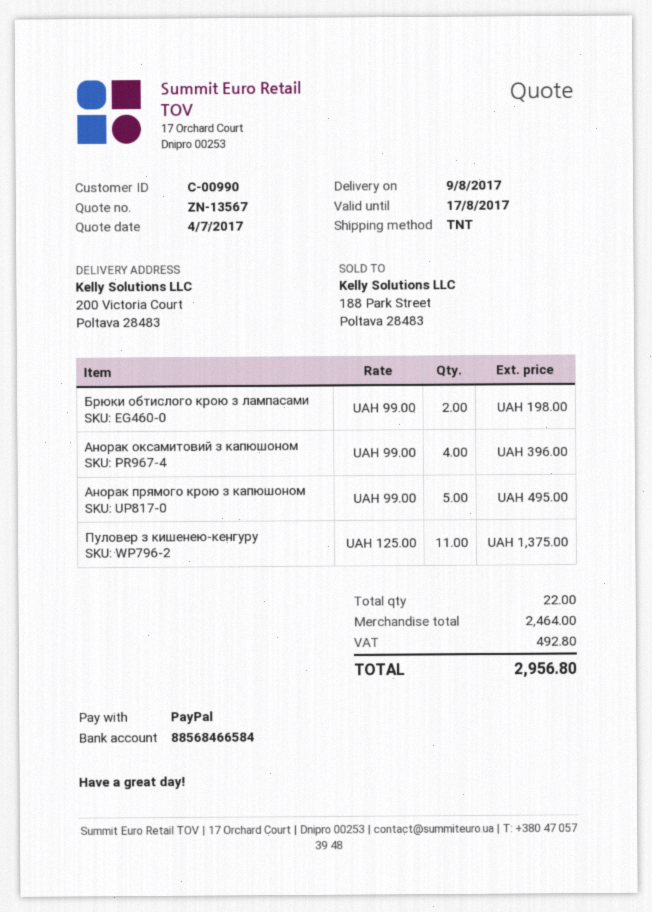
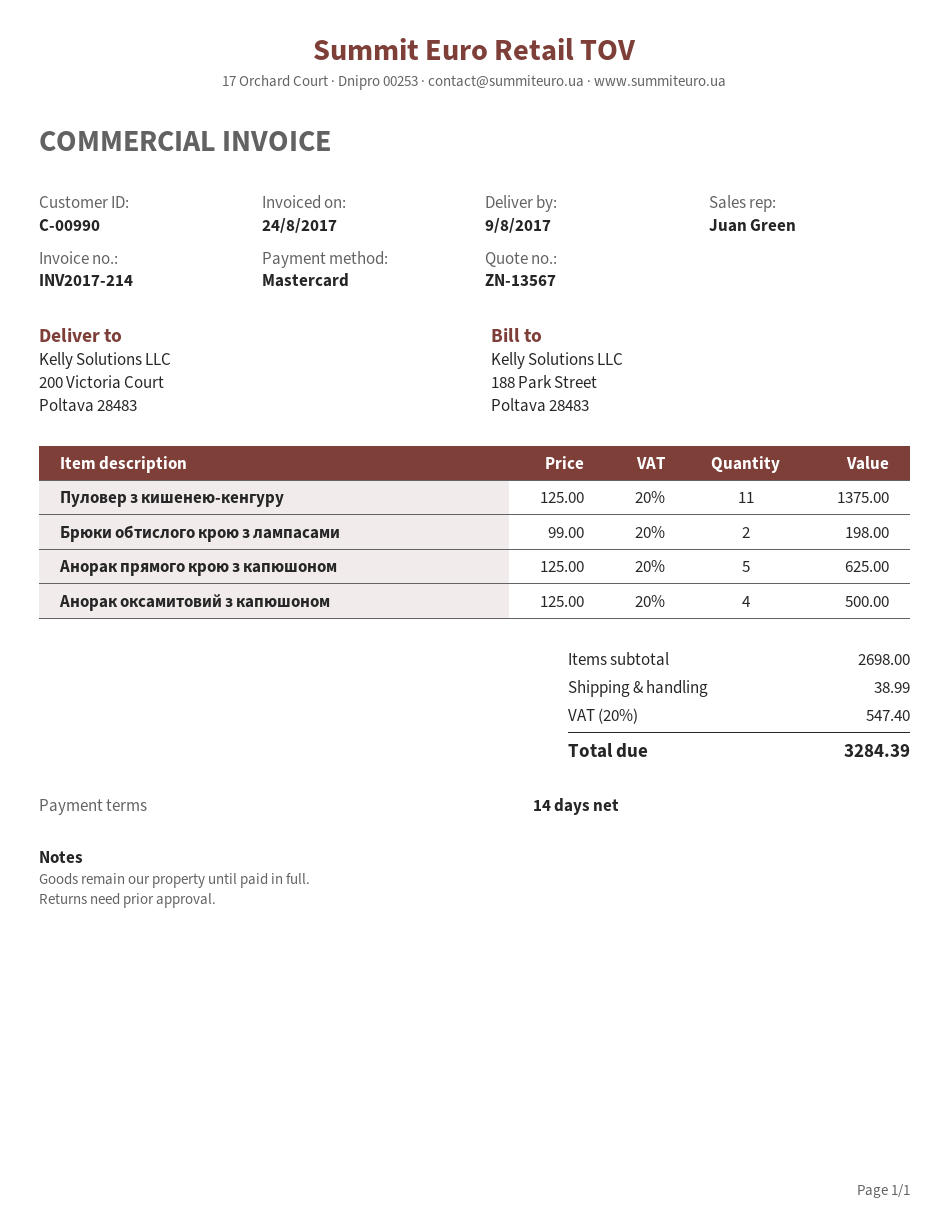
payment method: PayPal -> Mastercard
Анорак оксамитовий з капюшоном: 4 x 99.00 = 396.00 -> 4 x 125.00 = 500.00
Анорак прямого крою з капюшоном: 5 x 99.00 = 495.00 -> 5 x 125.00 = 625.00
subtotal: 2464.00 -> 2698.00
shipping: none -> 38.99
tax: 492.80 -> 547.40
total: 2956.80 -> 3284.39

